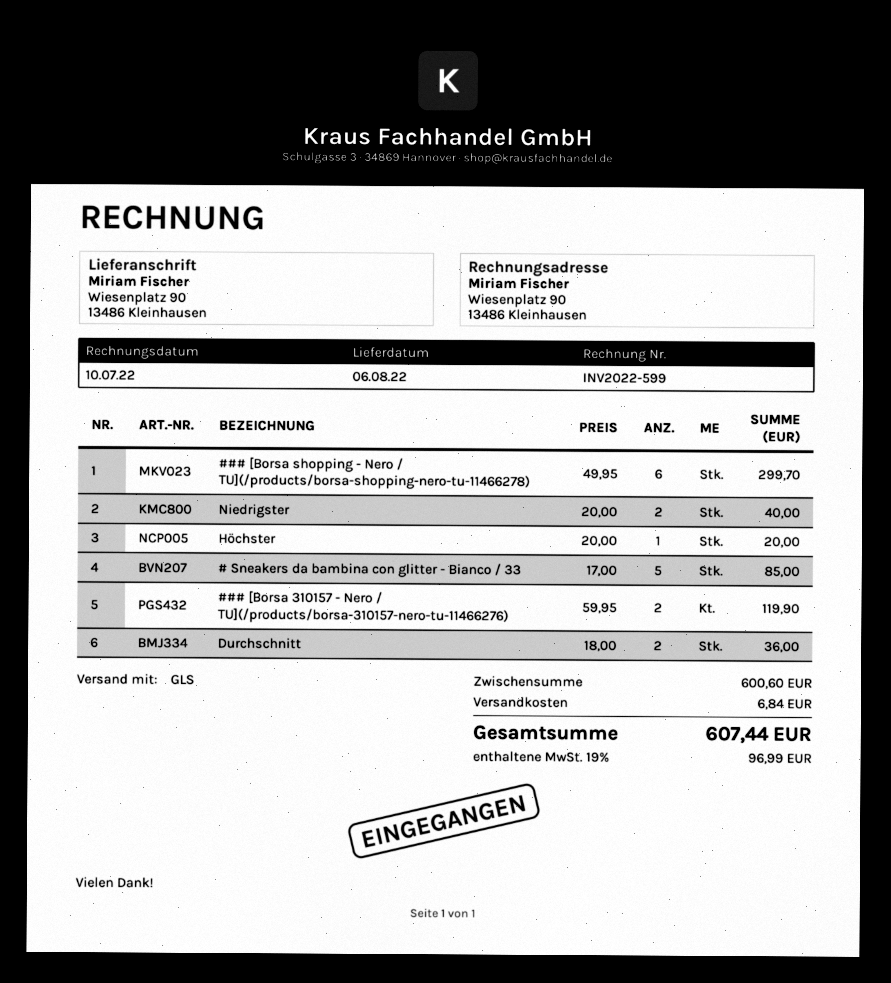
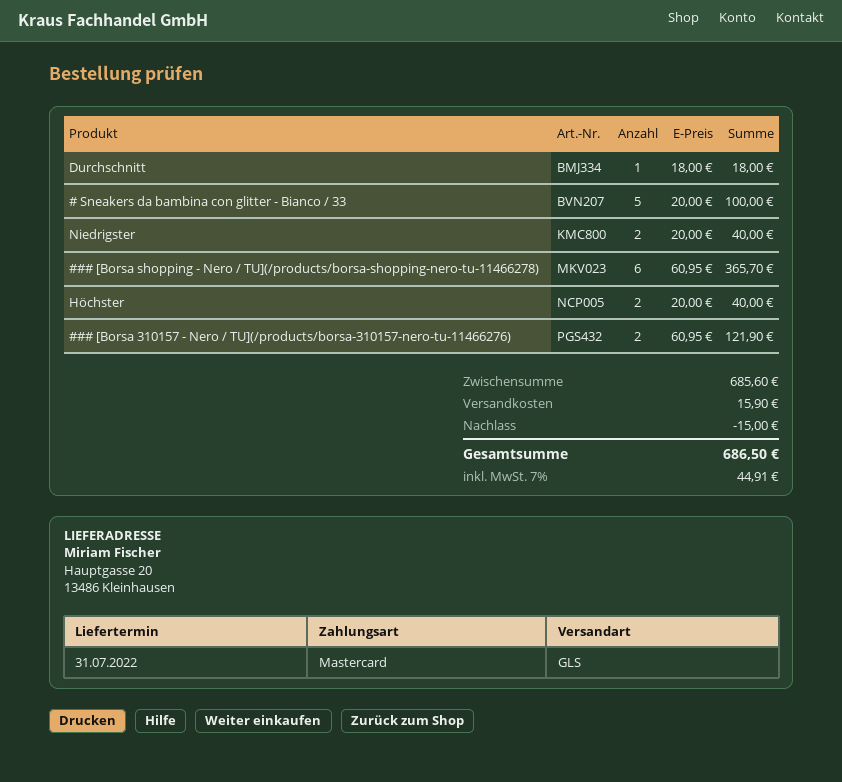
delivery date: 2022-08-06 -> 2022-07-31
ship to: Wiesenplatz 90, 13486 Kleinhausen -> Hauptgasse 20, 13486 Kleinhausen
### [Borsa shopping - Nero / TU](/products/borsa-shopping-nero-tu-11466278): 6 x 49.95 = 299.70 -> 6 x 60.95 = 365.70
Höchster: 1 x 20.00 = 20.00 -> 2 x 20.00 = 40.00
# Sneakers da bambina con glitter - Bianco / 33: 5 x 17.00 = 85.00 -> 5 x 20.00 = 100.00
### [Borsa 310157 - Nero / TU](/products/borsa-310157-nero-tu-11466276): 2 x 59.95 = 119.90 -> 2 x 60.95 = 121.90
Durchschnitt: 2 x 18.00 = 36.00 -> 1 x 18.00 = 18.00
subtotal: 600.60 -> 685.60
discount: none -> 15.00
shipping: 6.84 -> 15.90
tax: 19% = 96.99 -> 7% = 44.91
total: 607.44 -> 686.50

